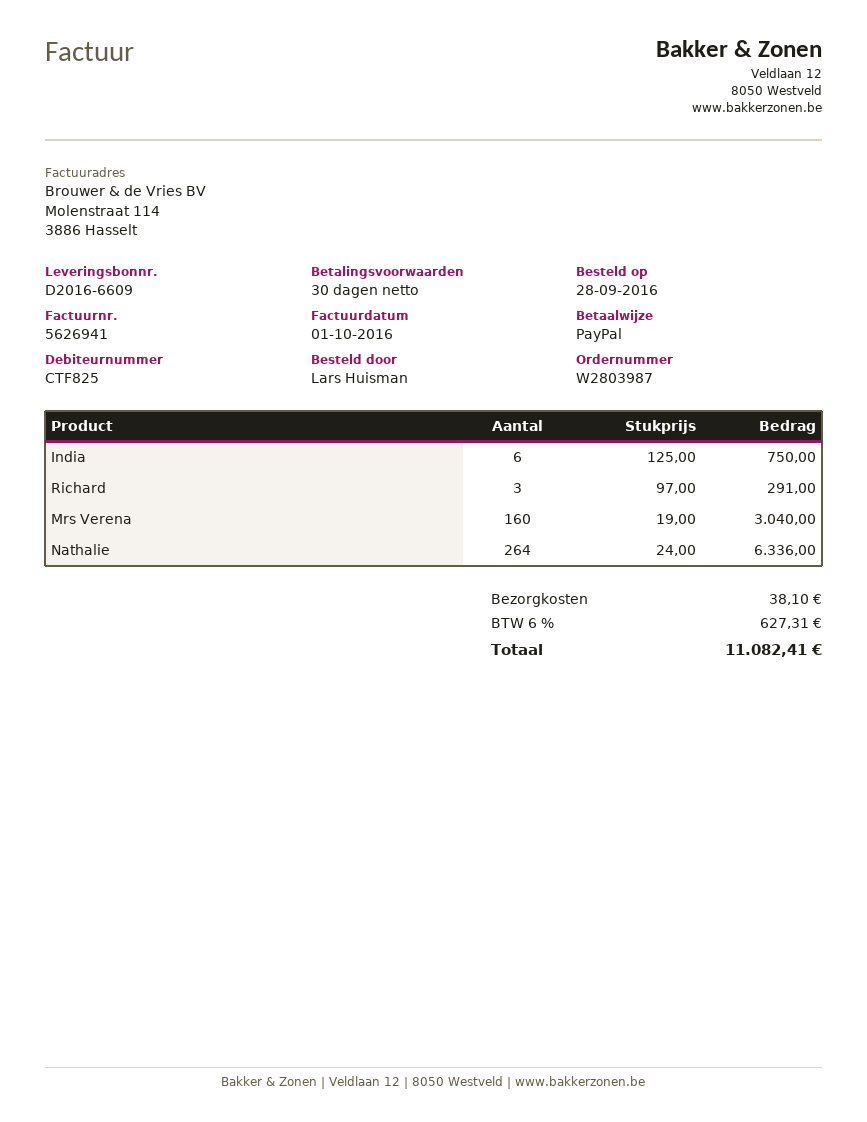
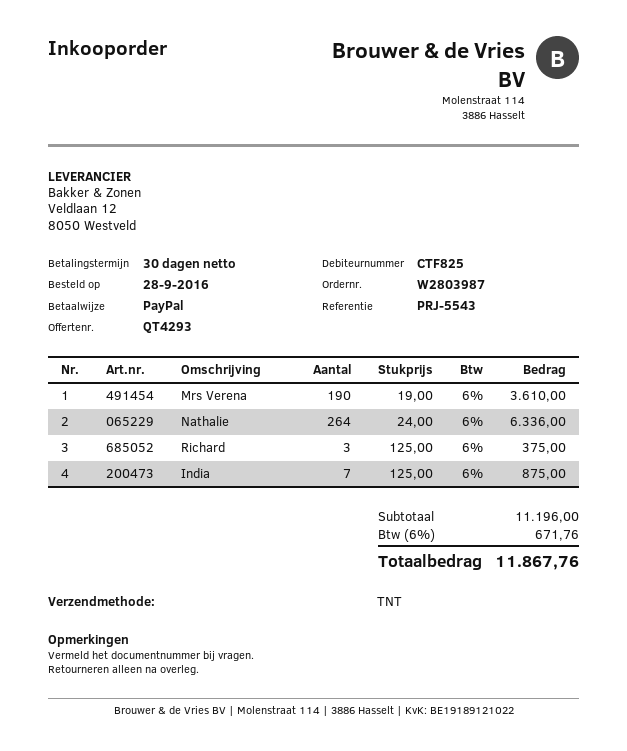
India: 6 x 125.00 = 750.00 -> 7 x 125.00 = 875.00
Richard: 3 x 97.00 = 291.00 -> 3 x 125.00 = 375.00
Mrs Verena: 160 x 19.00 = 3040.00 -> 190 x 19.00 = 3610.00
shipping: 38.10 -> none
tax: 6% = 627.31 -> 6% = 671.76
total: 11082.41 -> 11867.76

